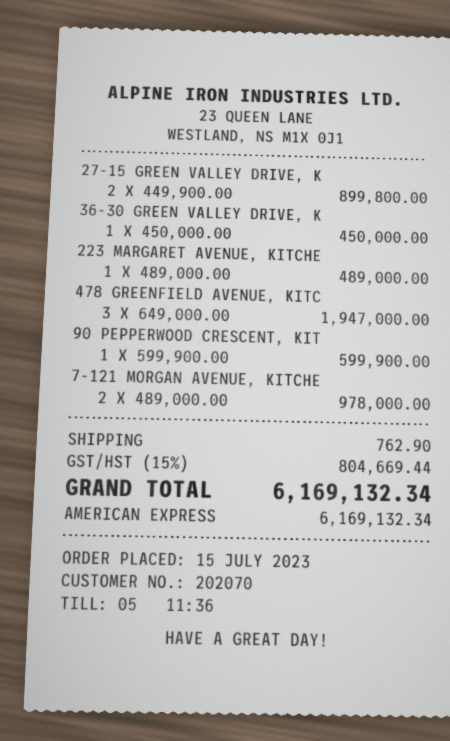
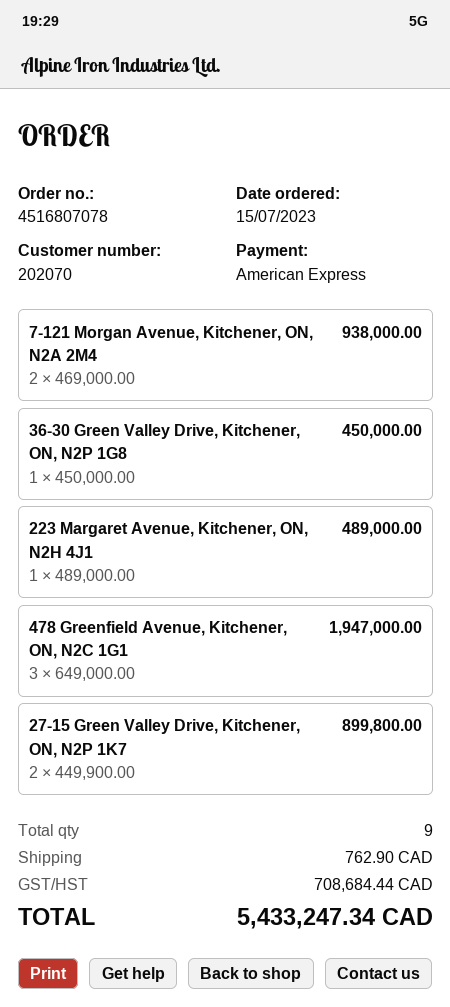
90 PEPPERWOOD CRESCENT, KIT: 1 x 599900.00 = 599900.00 -> none
7-121 MORGAN AVENUE, KITCHE: 2 x 489000.00 = 978000.00 -> 2 x 469000.00 = 938000.00
tax: 804669.44 -> 708684.44
total: 6169132.34 -> 5433247.34

